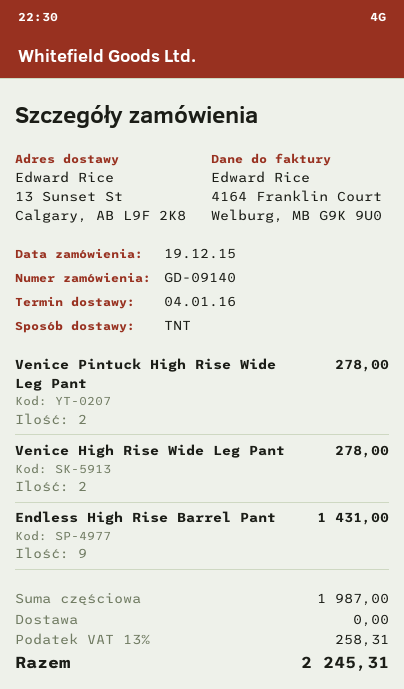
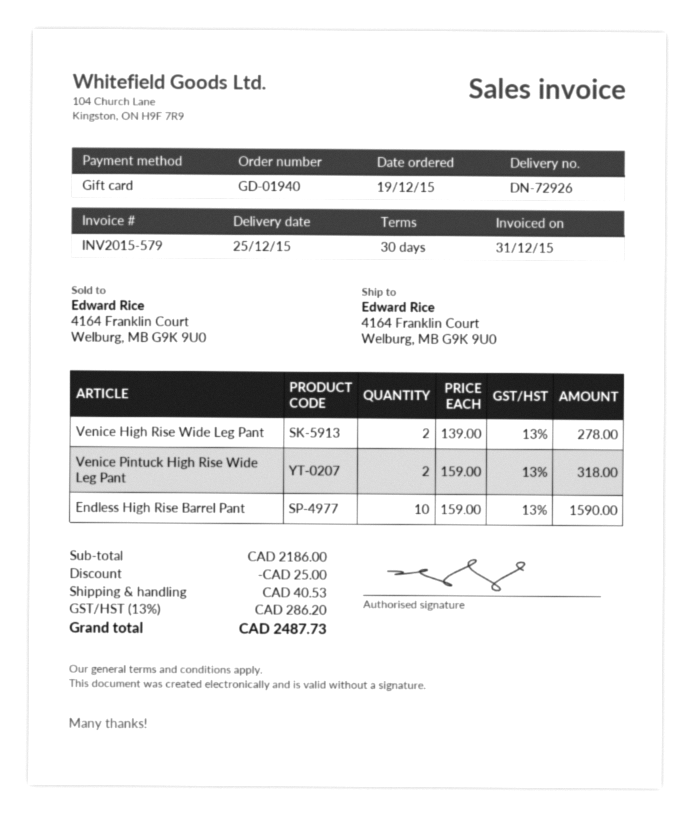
order number: GD-09140 -> GD-01940
delivery date: 2016-01-04 -> 2015-12-25
ship to: 13 Sunset St, Calgary, AB L9F 2K8 -> 4164 Franklin Court, Welburg, MB G9K 9U0
Venice Pintuck High Rise Wide Leg Pant: 2 for 278.00 -> 2 for 318.00
Endless High Rise Barrel Pant: 9 for 1431.00 -> 10 for 1590.00
subtotal: 1987.00 -> 2186.00
discount: none -> 25.00
shipping: 0.00 -> 40.53
tax: 13% = 258.31 -> 13% = 286.20
total: 2245.31 -> 2487.73

